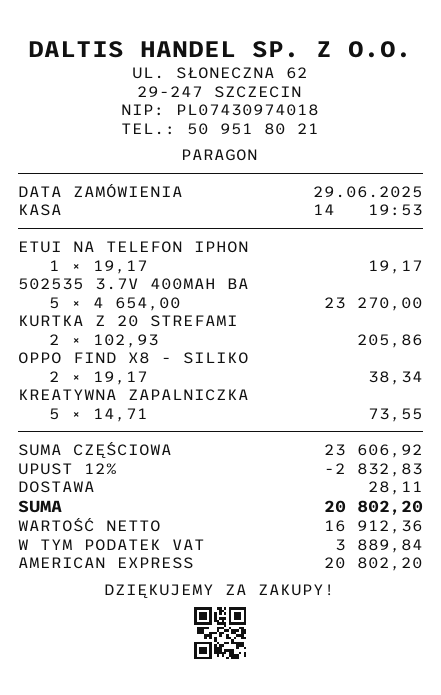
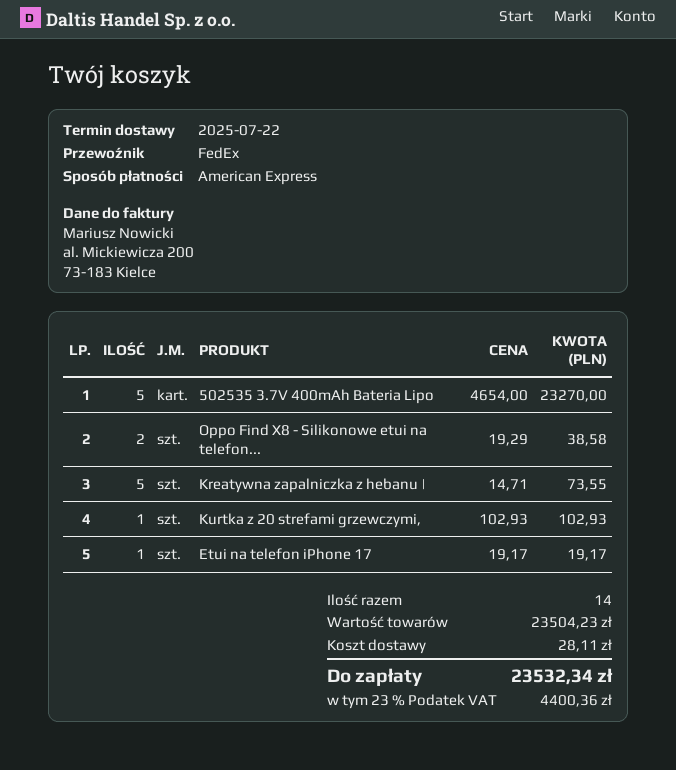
KURTKA Z 20 STREFAMI: 2 x 102.93 = 205.86 -> 1 x 102.93 = 102.93
OPPO FIND X8 - SILIKO: 2 x 19.17 = 38.34 -> 2 x 19.29 = 38.58
subtotal: 23606.92 -> 23504.23
discount: 12% = 2832.83 -> none
tax: 3889.84 -> 4400.36
total: 20802.20 -> 23532.34

